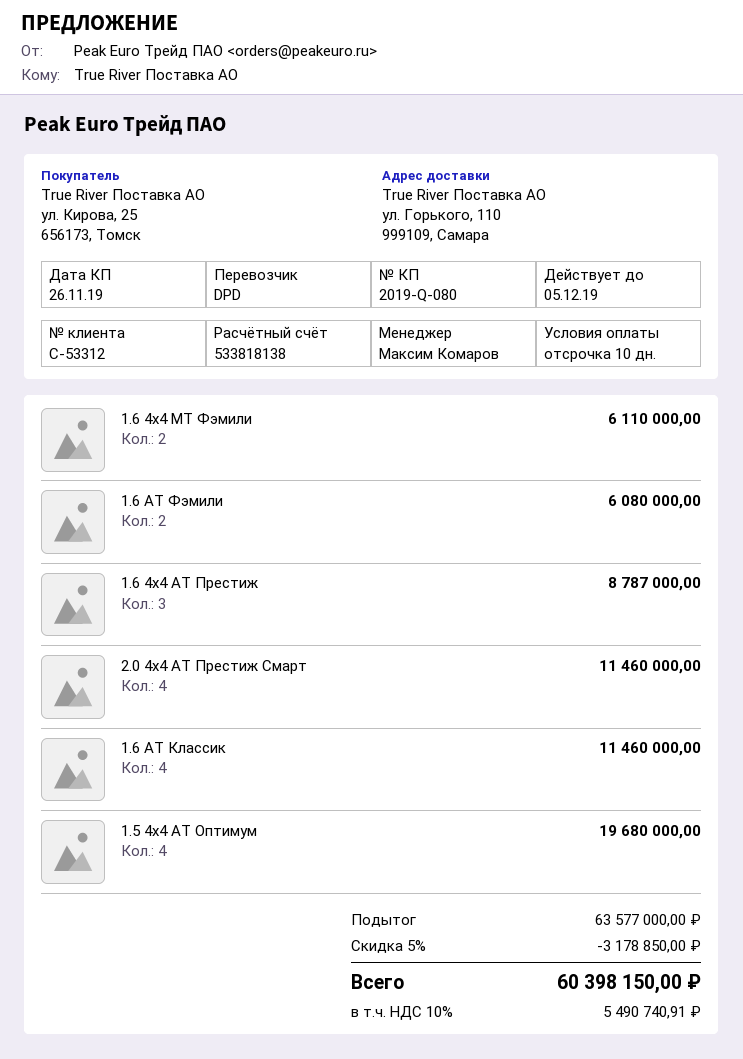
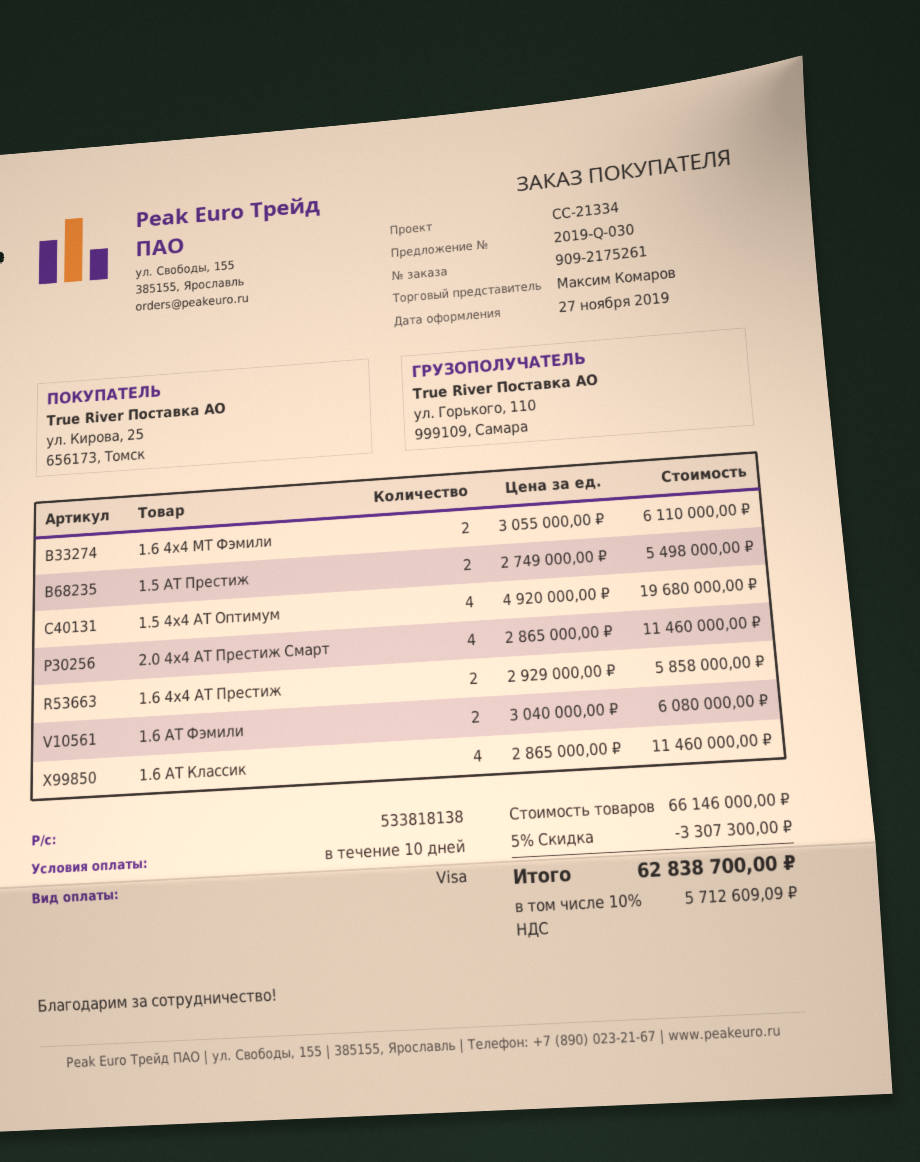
quote number: 2019-Q-080 -> 2019-Q-030
1.6 4x4 AT Престиж: 3 for 8787000.00 -> 2 for 5858000.00
1.5 AT Престиж: none -> 2 for 5498000.00
subtotal: 63577000.00 -> 66146000.00
discount: 5% = 3178850.00 -> 5% = 3307300.00
tax: 10% = 5490740.91 -> 10% = 5712609.09
total: 60398150.00 -> 62838700.00

